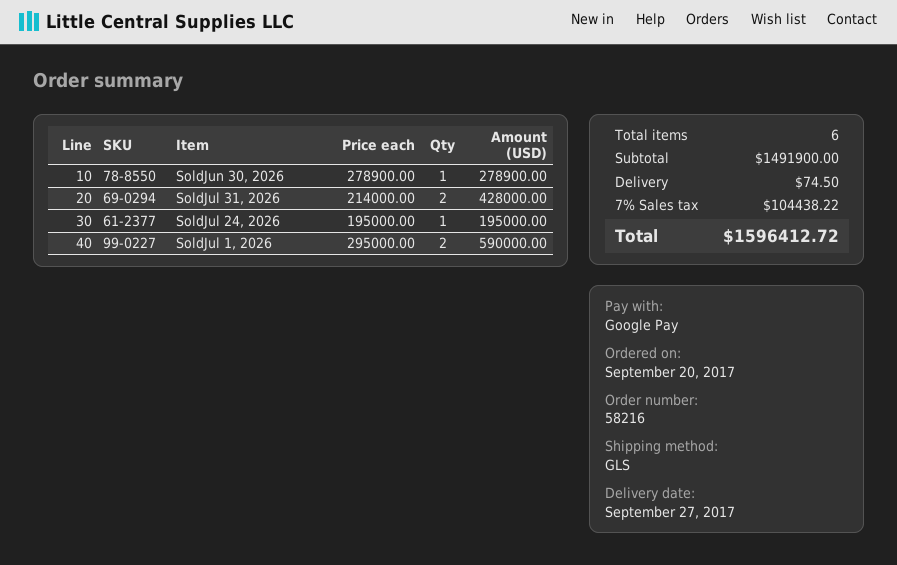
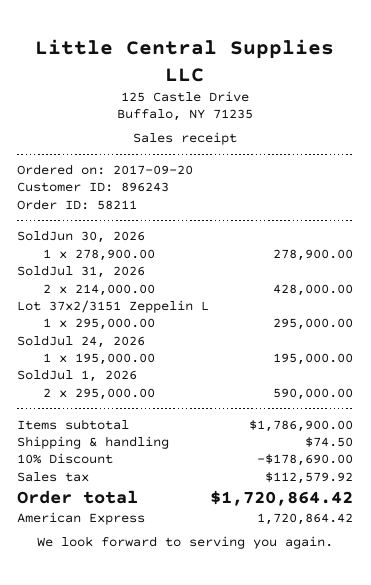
order number: 58216 -> 58211
payment method: Google Pay -> American Express
Lot 37x2/3151 Zeppelin L: none -> 1 x 295000.00 = 295000.00
subtotal: 1491900.00 -> 1786900.00
discount: none -> 10% = 178690.00
tax: 104438.22 -> 112579.92
total: 1596412.72 -> 1720864.42

